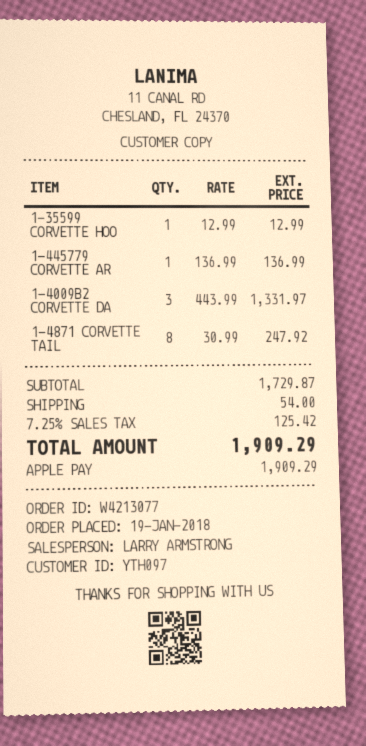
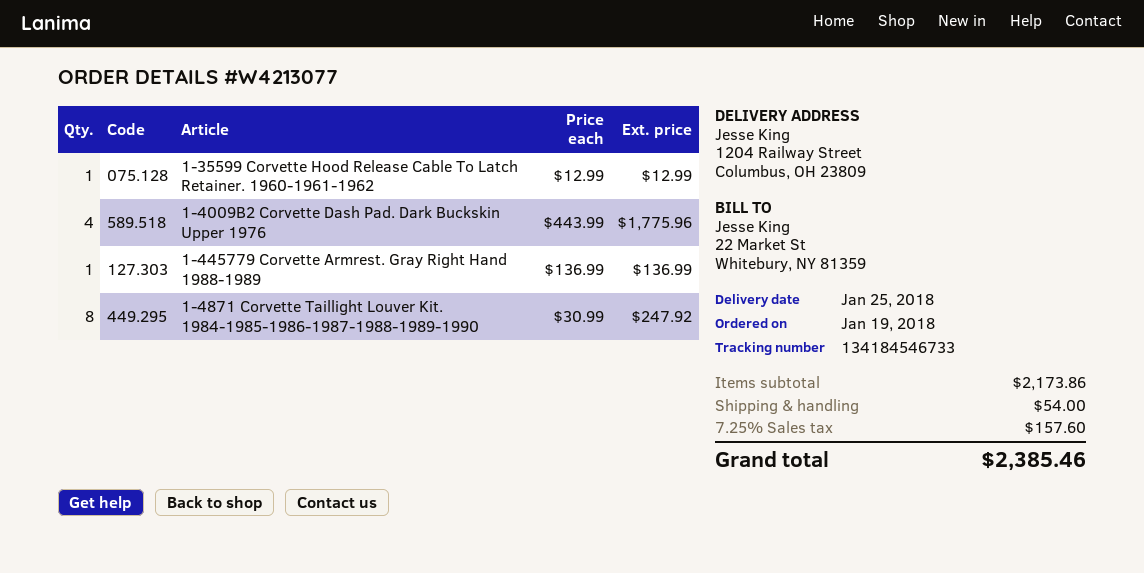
1-4009B2 CORVETTE DA: 3 x 443.99 = 1331.97 -> 4 x 443.99 = 1775.96
subtotal: 1729.87 -> 2173.86
tax: 7.25% = 125.42 -> 7.25% = 157.60
total: 1909.29 -> 2385.46

